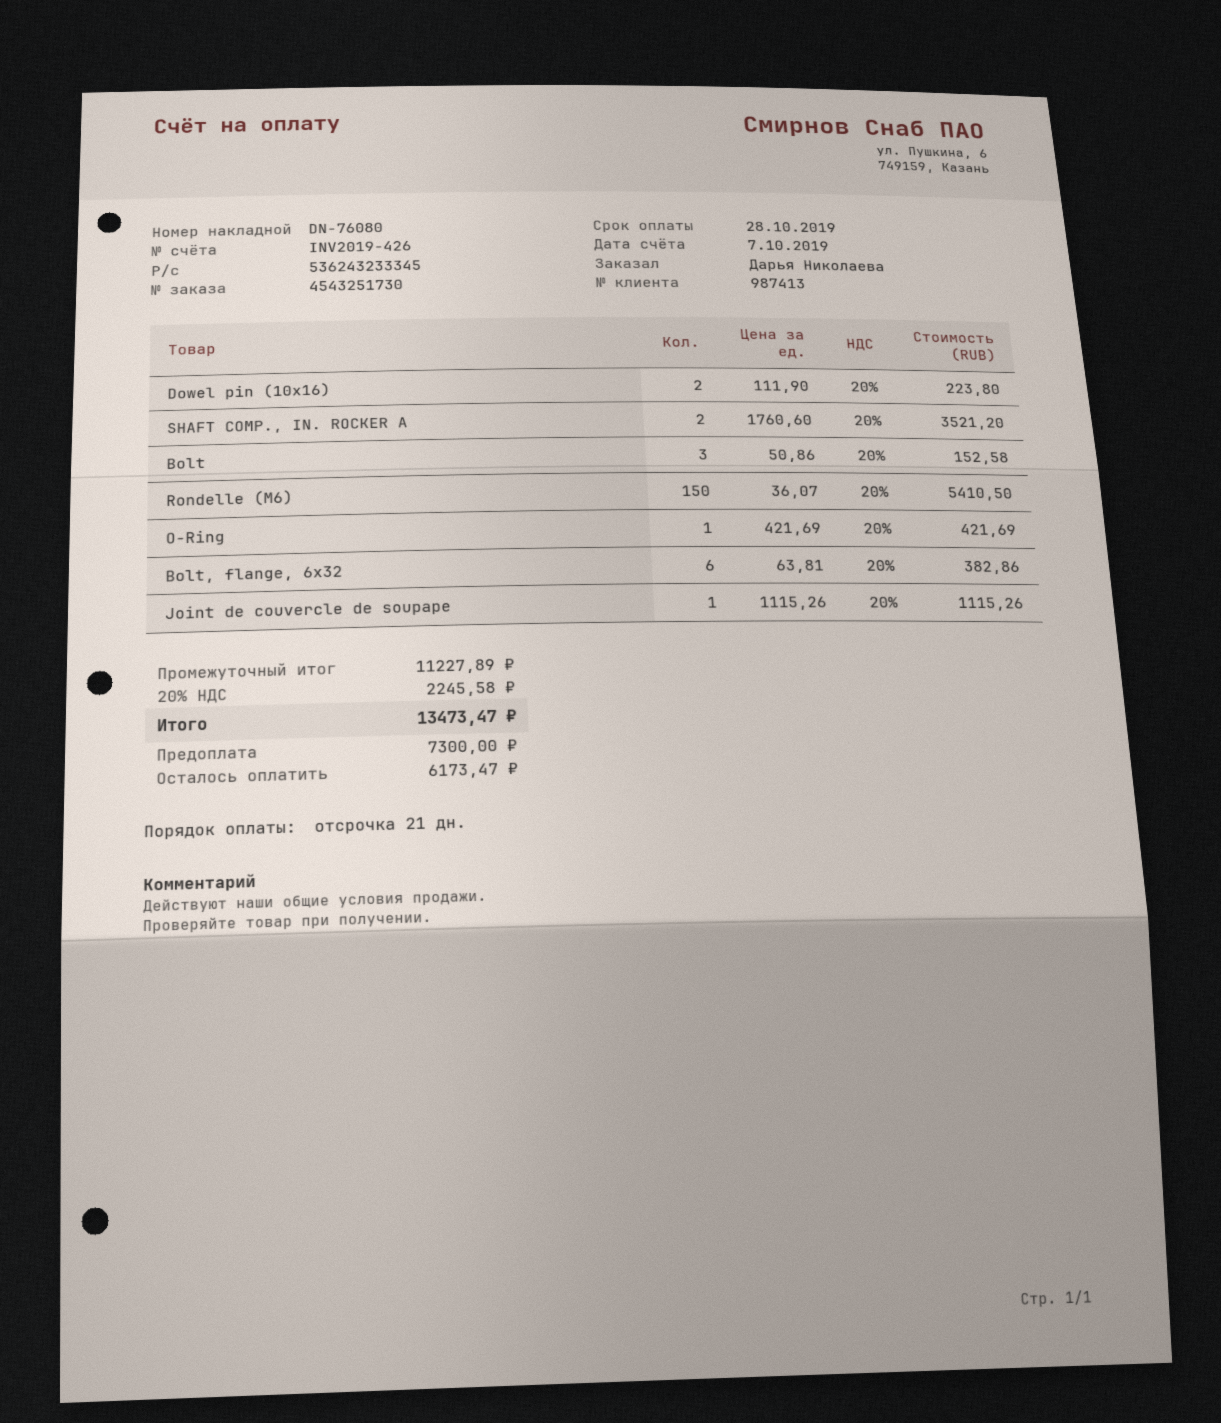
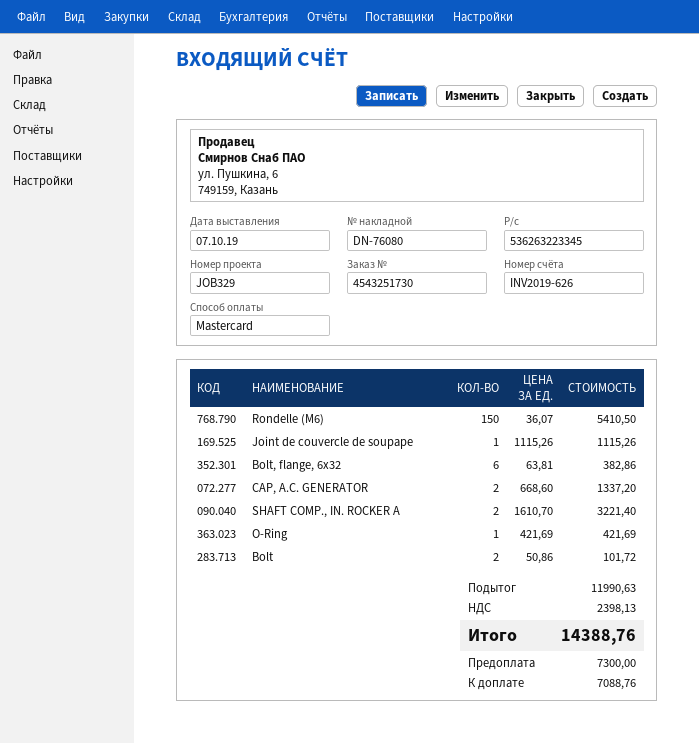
invoice number: INV2019-426 -> INV2019-626
bank account: 536243233345 -> 536263223345
Dowel pin (10x16): 2 x 111.90 = 223.80 -> none
SHAFT COMP., IN. ROCKER A: 2 x 1760.60 = 3521.20 -> 2 x 1610.70 = 3221.40
Bolt: 3 x 50.86 = 152.58 -> 2 x 50.86 = 101.72
CAP, A.C. GENERATOR: none -> 2 x 668.60 = 1337.20
subtotal: 11227.89 -> 11990.63
tax: 2245.58 -> 2398.13
total: 13473.47 -> 14388.76
balance: 6173.47 -> 7088.76

